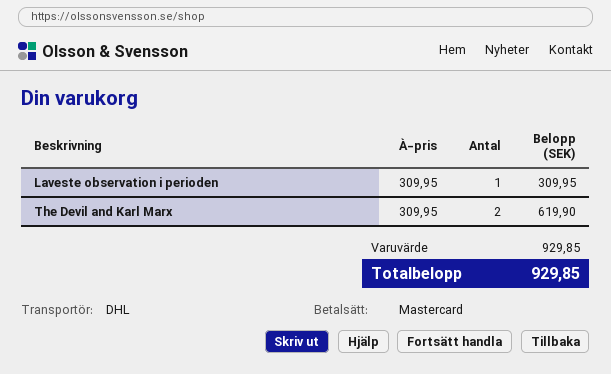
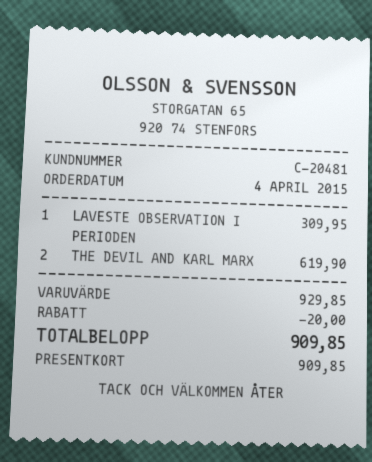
payment method: Mastercard -> gift card
discount: none -> 20.00
total: 929.85 -> 909.85

